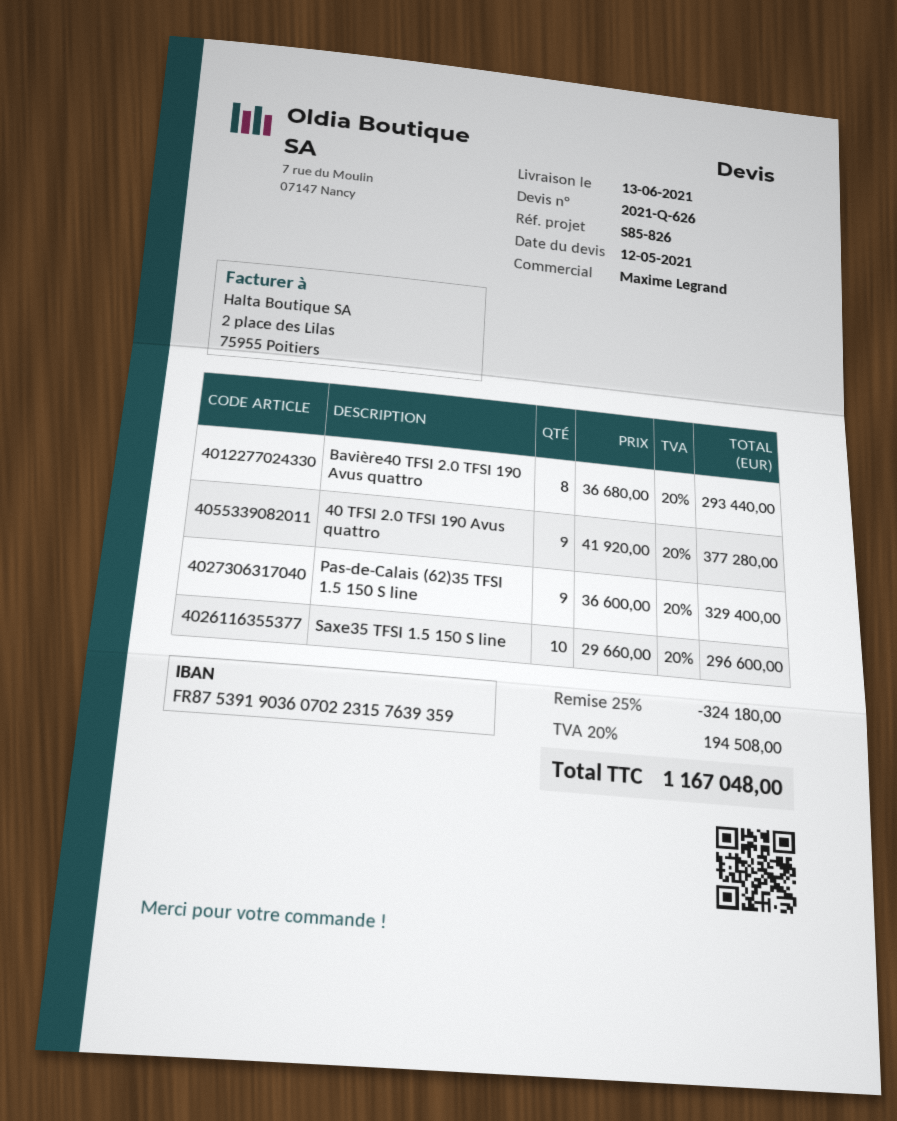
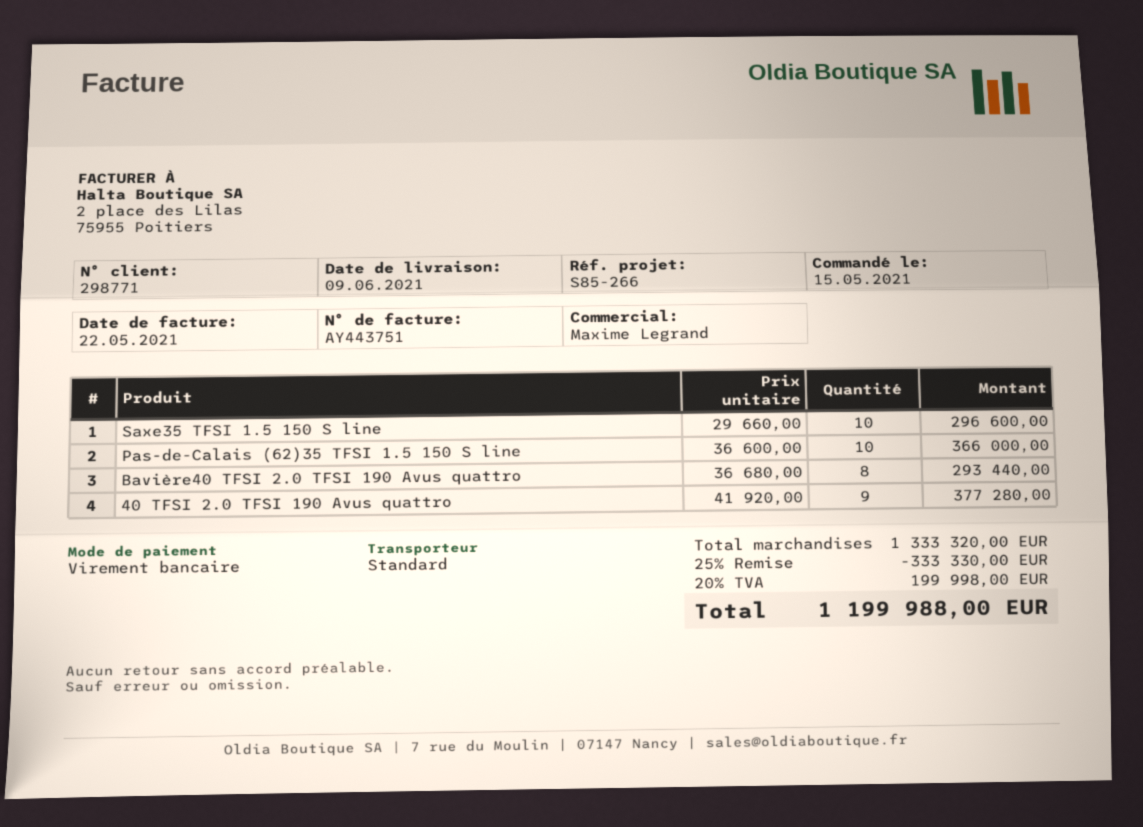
delivery date: 2021-06-13 -> 2021-06-09
reference: S85-826 -> S85-266
Pas-de-Calais (62)35 TFSI 1.5 150 S line: 9 x 36600.00 = 329400.00 -> 10 x 36600.00 = 366000.00
discount: 25% = 324180.00 -> 25% = 333330.00
tax: 20% = 194508.00 -> 20% = 199998.00
total: 1167048.00 -> 1199988.00

